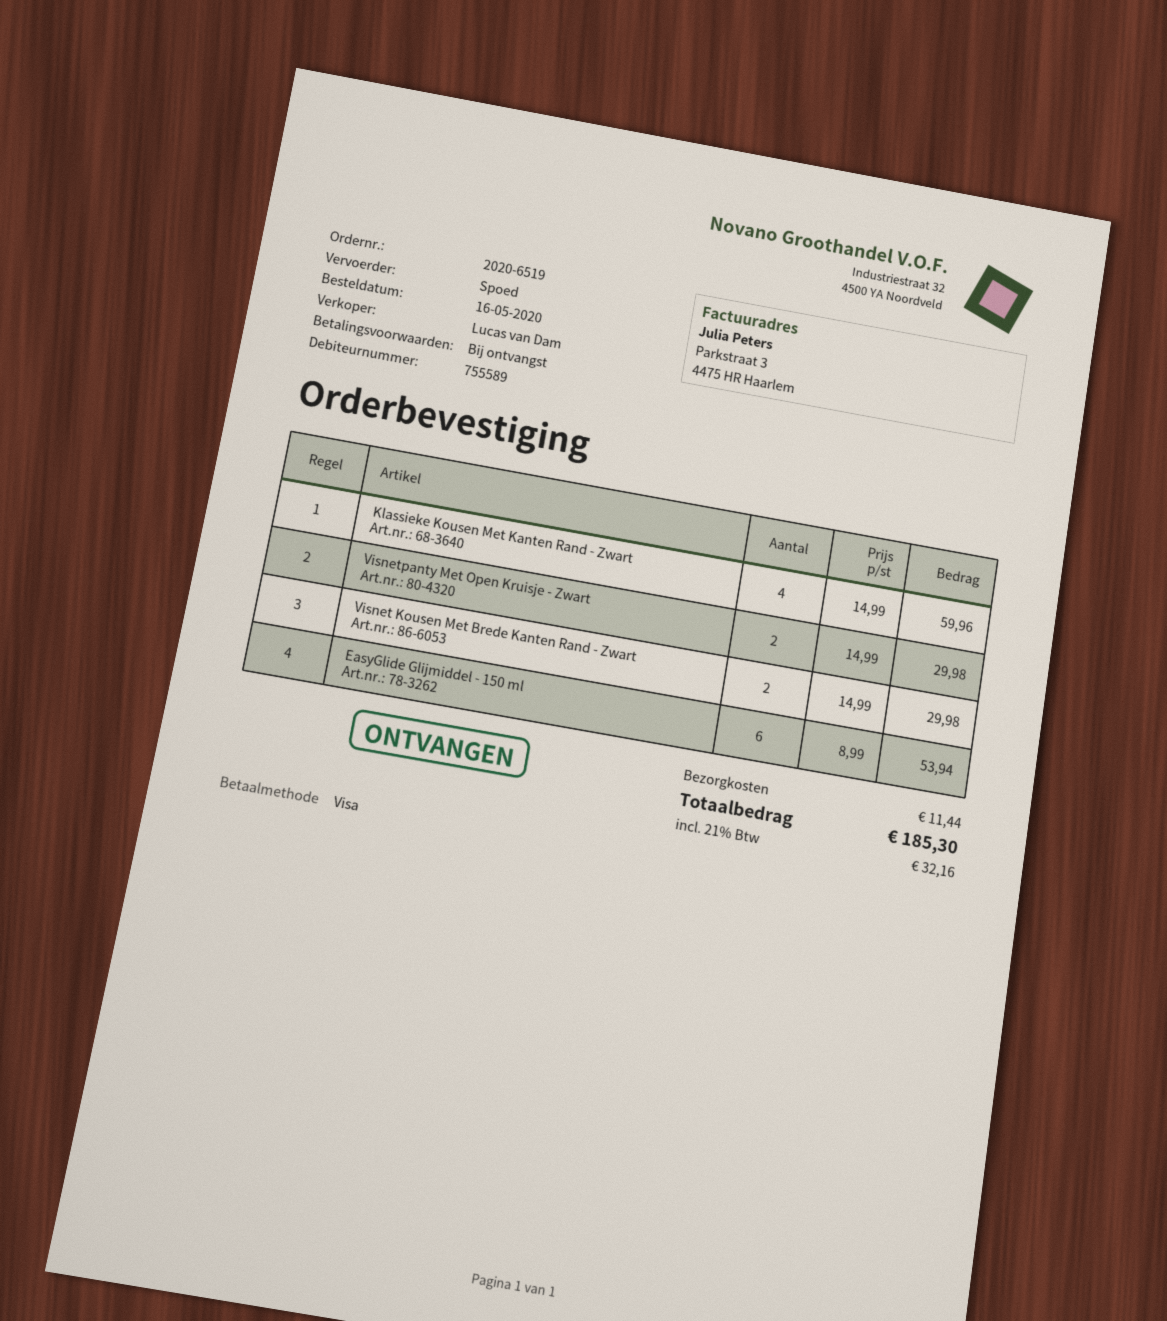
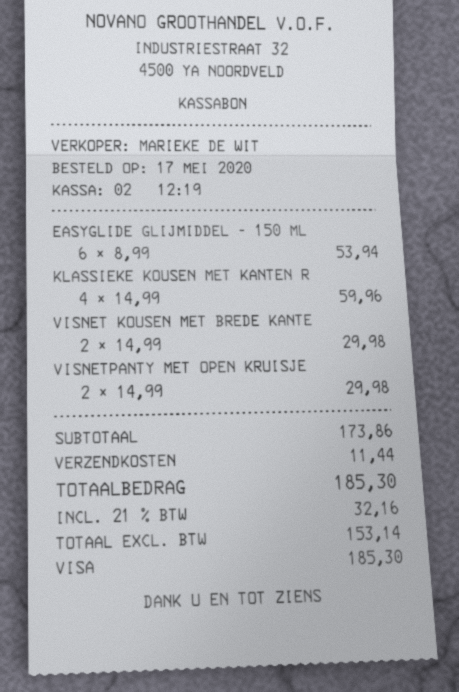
order date: 2020-05-16 -> 2020-05-17
sales rep: Lucas van Dam -> MARIEKE DE WIT

